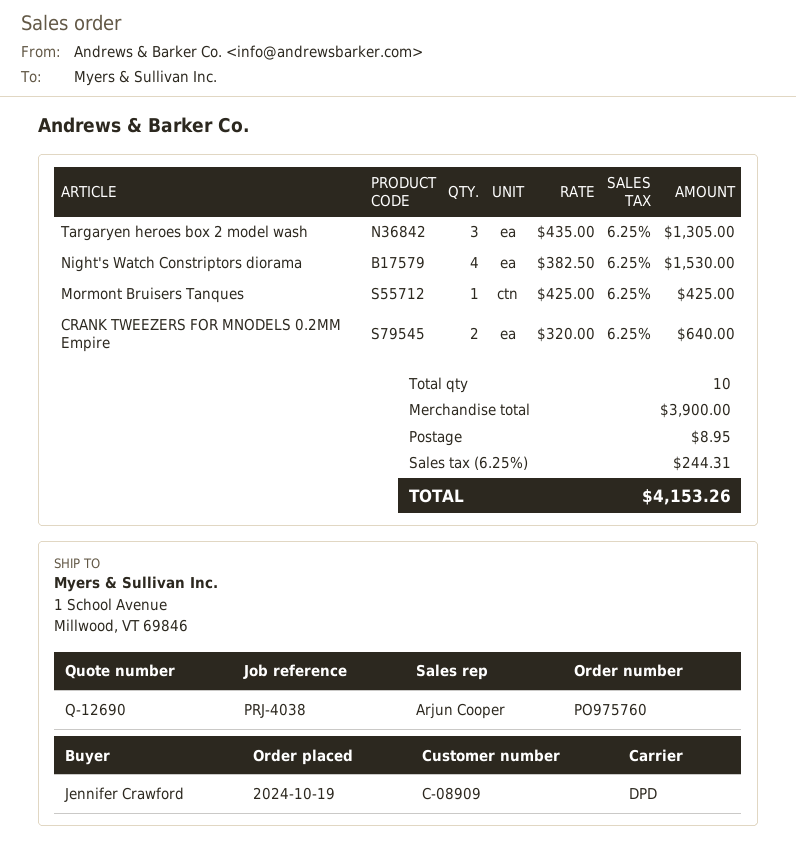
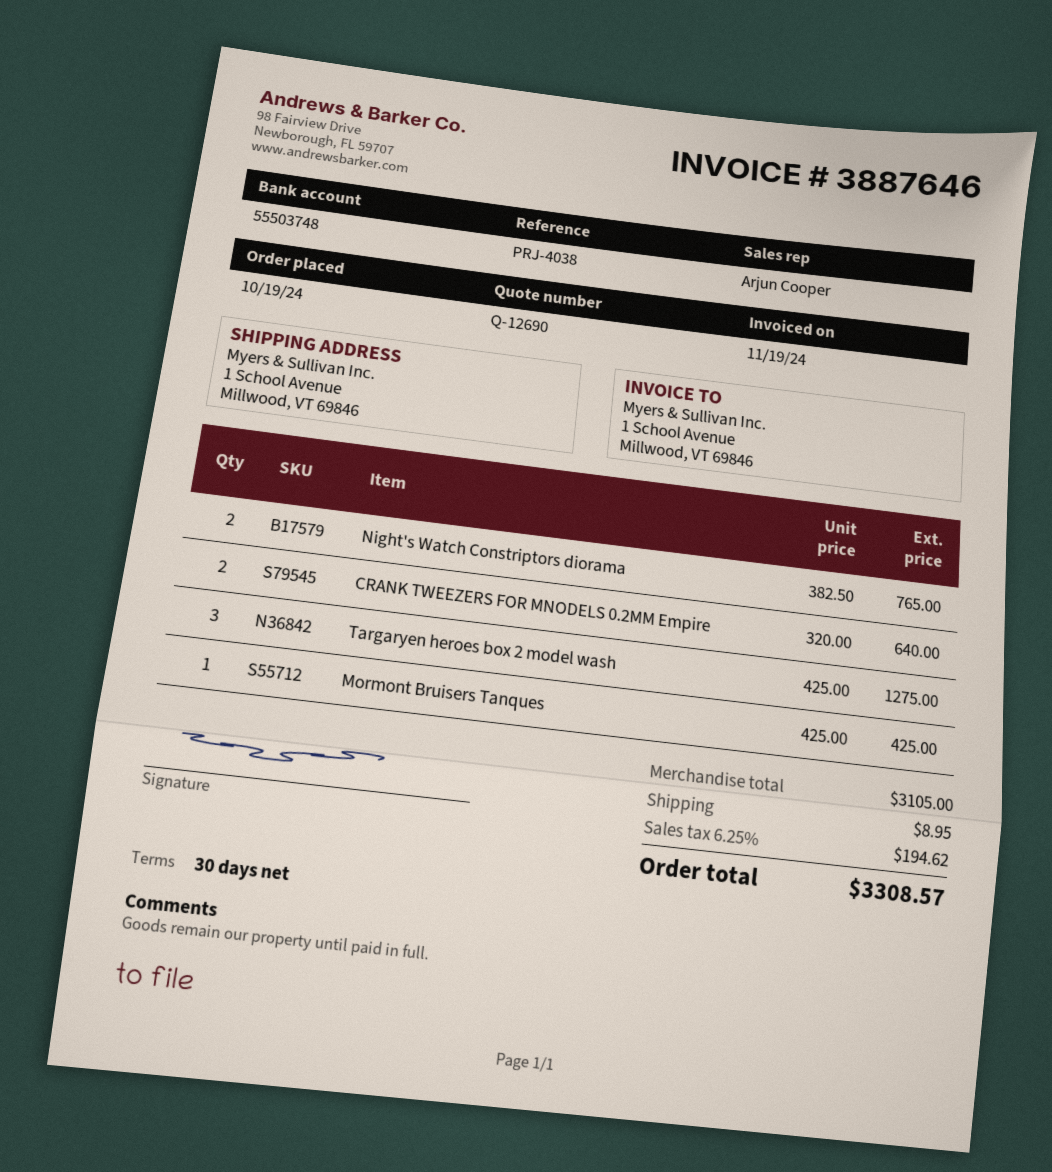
Targaryen heroes box 2 model wash: 3 x 435.00 = 1305.00 -> 3 x 425.00 = 1275.00
Night's Watch Constriptors diorama: 4 x 382.50 = 1530.00 -> 2 x 382.50 = 765.00
subtotal: 3900.00 -> 3105.00
tax: 6.25% = 244.31 -> 6.25% = 194.62
total: 4153.26 -> 3308.57

